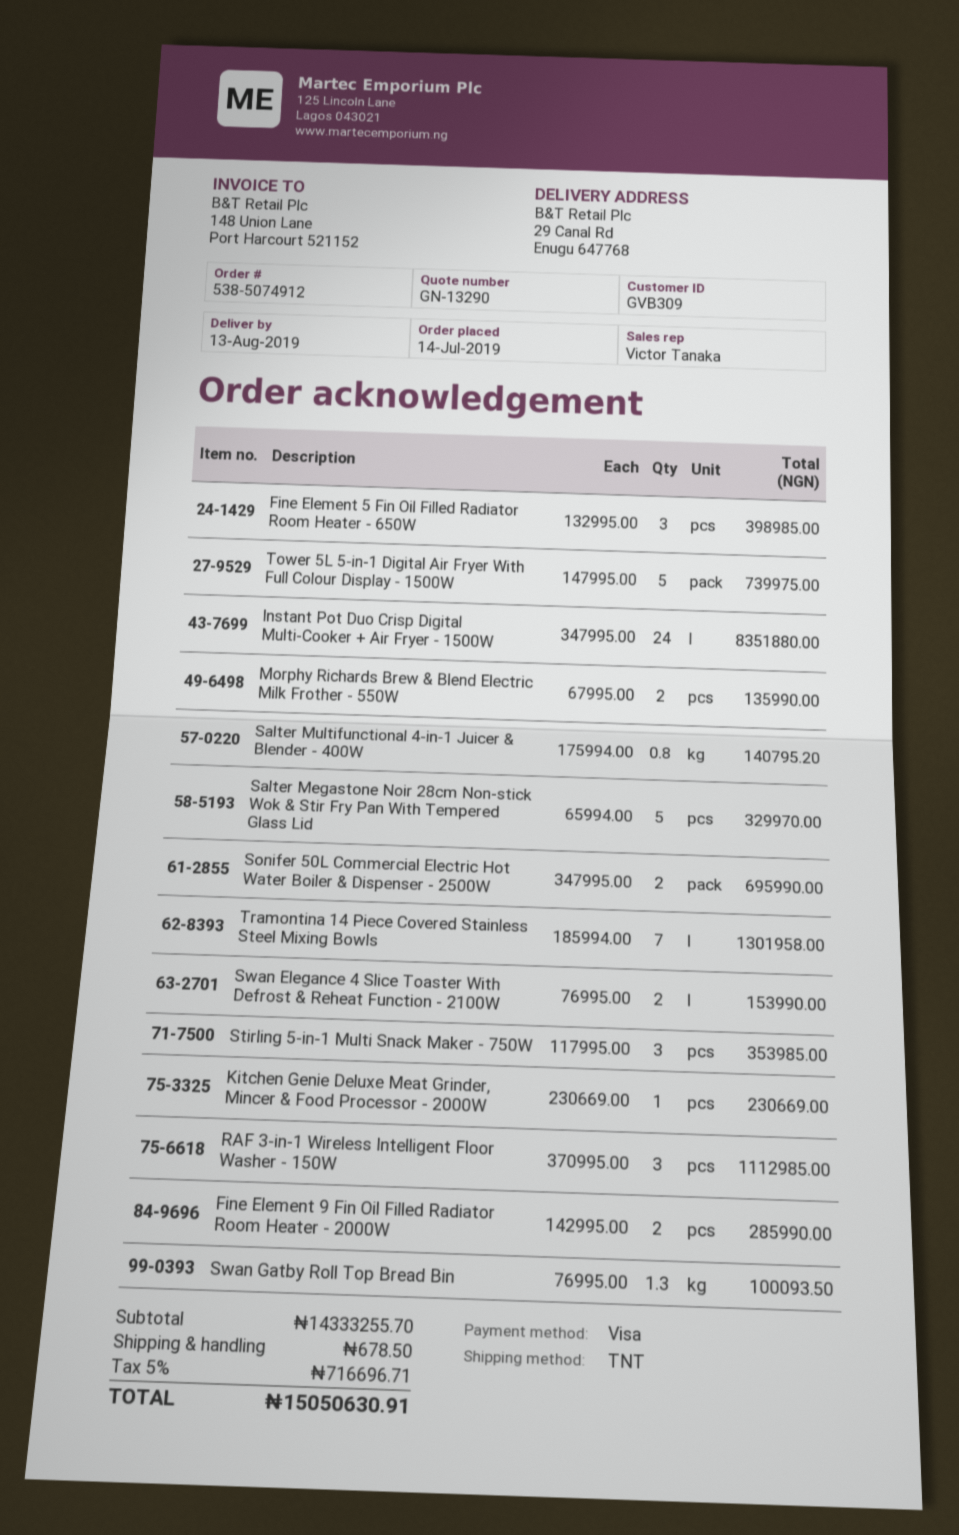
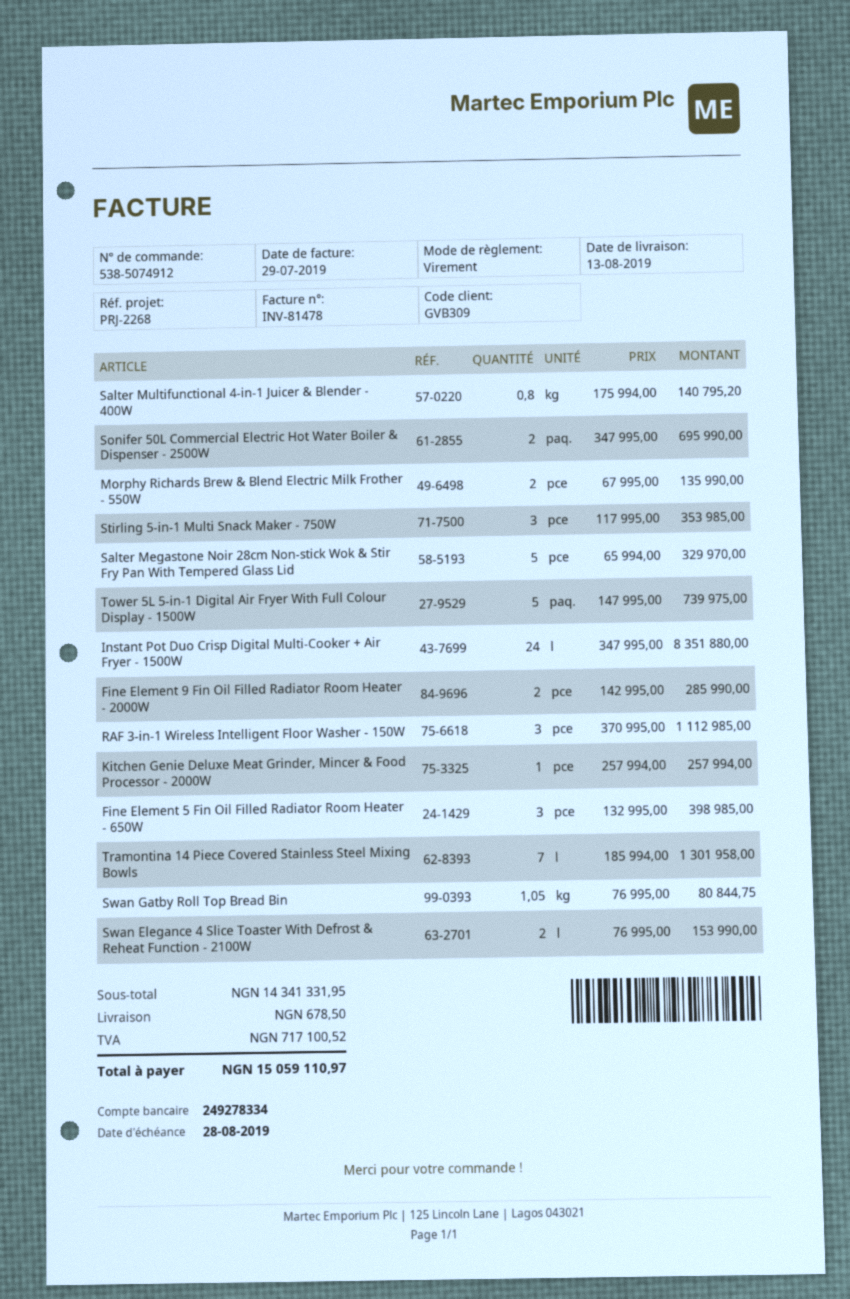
payment method: Visa -> bank transfer
Kitchen Genie Deluxe Meat Grinder, Mincer & Food Processor - 2000W: 1 x 230669.00 = 230669.00 -> 1 x 257994.00 = 257994.00
Swan Gatby Roll Top Bread Bin: 1.3 x 76995.00 = 100093.50 -> 1.05 x 76995.00 = 80844.75
subtotal: 14333255.70 -> 14341331.95
tax: 716696.71 -> 717100.52
total: 15050630.91 -> 15059110.97

